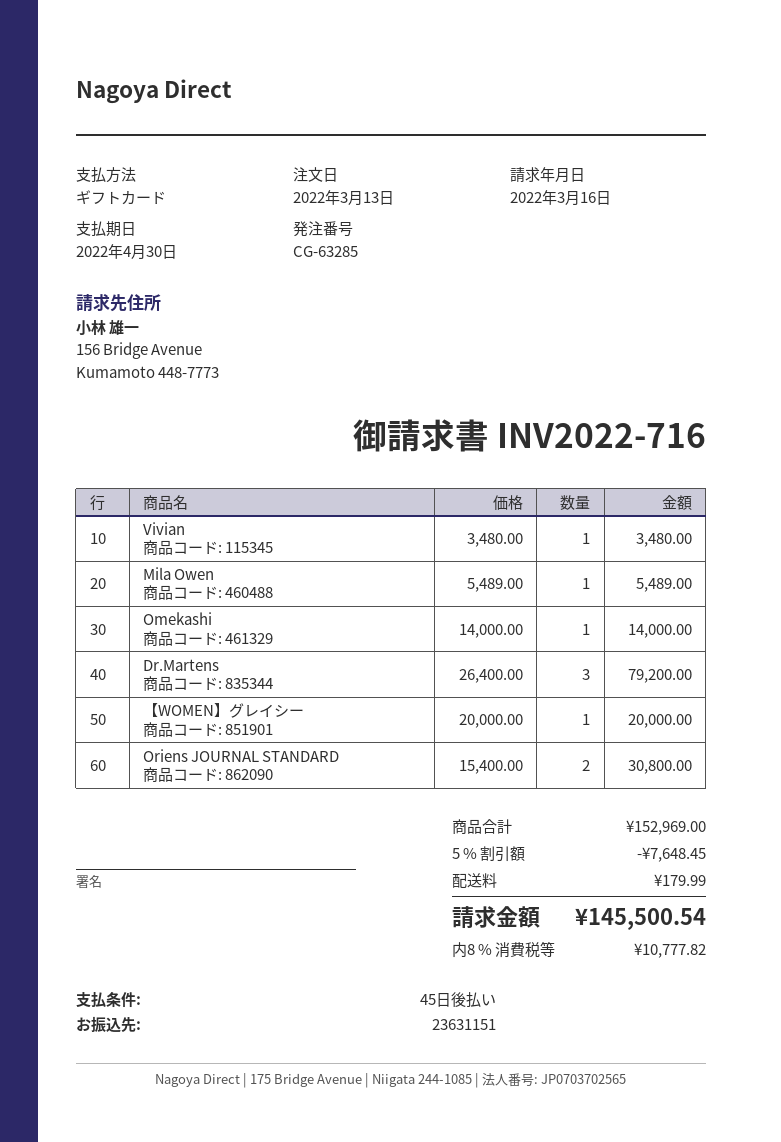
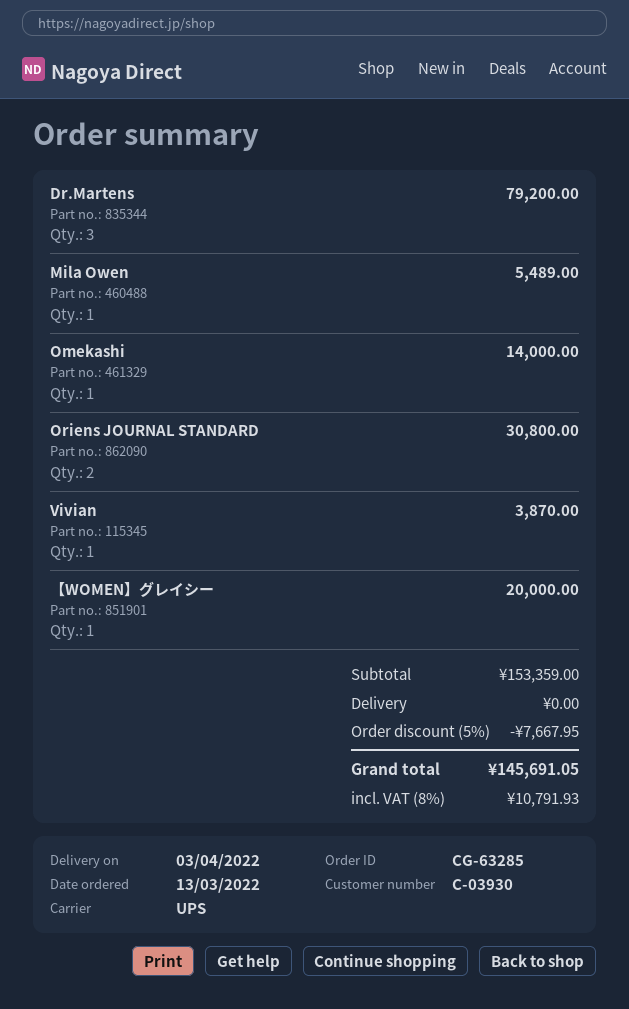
Vivian: 1 for 3480.00 -> 1 for 3870.00
subtotal: 152969.00 -> 153359.00
discount: 5% = 7648.45 -> 5% = 7667.95
shipping: 179.99 -> 0.00
tax: 8% = 10777.82 -> 8% = 10791.93
total: 145500.54 -> 145691.05

